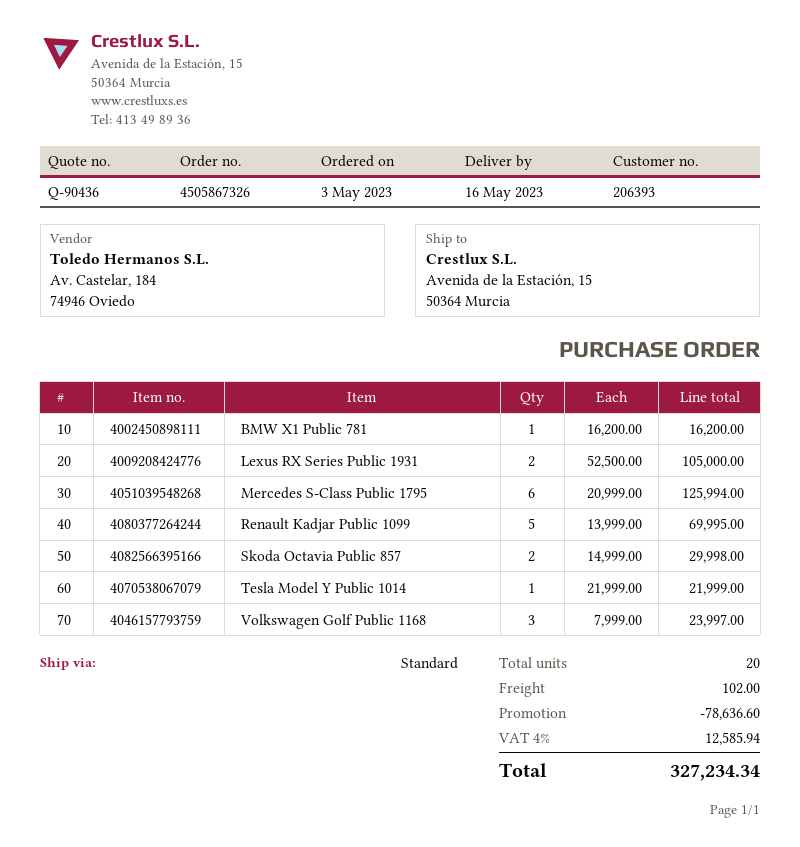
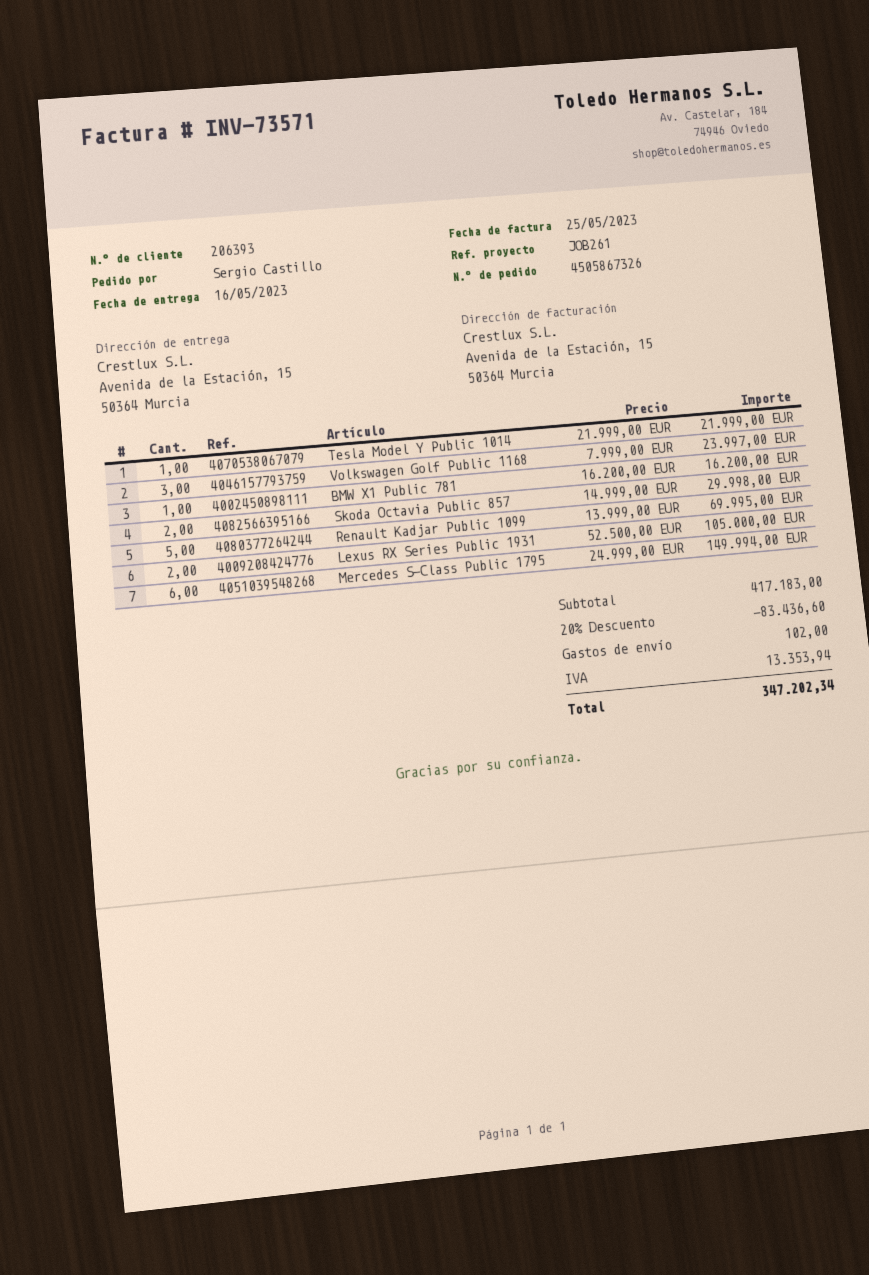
Mercedes S-Class Public 1795: 6 x 20999.00 = 125994.00 -> 6 x 24999.00 = 149994.00
discount: 78636.60 -> 83436.60
tax: 12585.94 -> 13353.94
total: 327234.34 -> 347202.34

